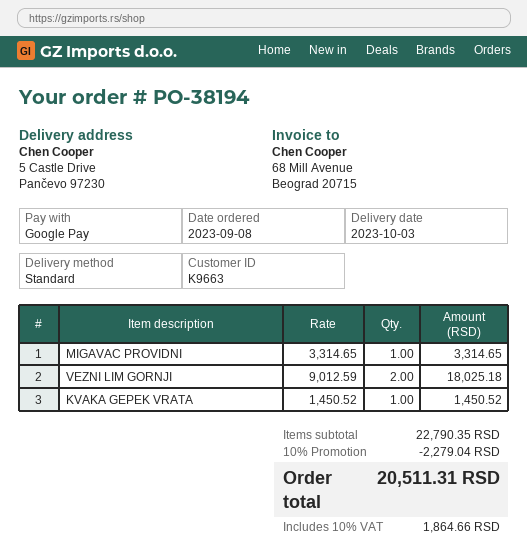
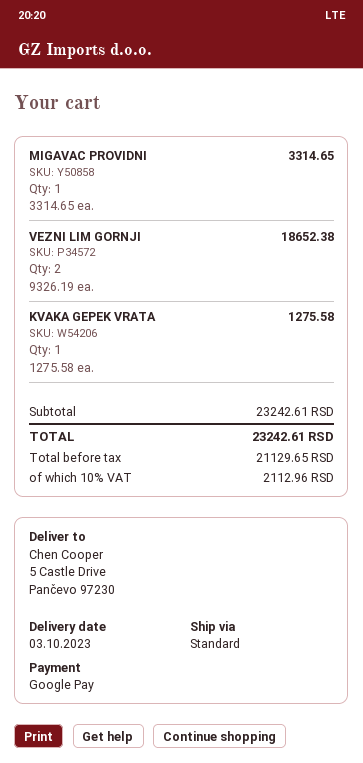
VEZNI LIM GORNJI: 2 x 9012.59 = 18025.18 -> 2 x 9326.19 = 18652.38
KVAKA GEPEK VRATA: 1 x 1450.52 = 1450.52 -> 1 x 1275.58 = 1275.58
subtotal: 22790.35 -> 23242.61
discount: 10% = 2279.04 -> none
tax: 10% = 1864.66 -> 10% = 2112.96
total: 20511.31 -> 23242.61

